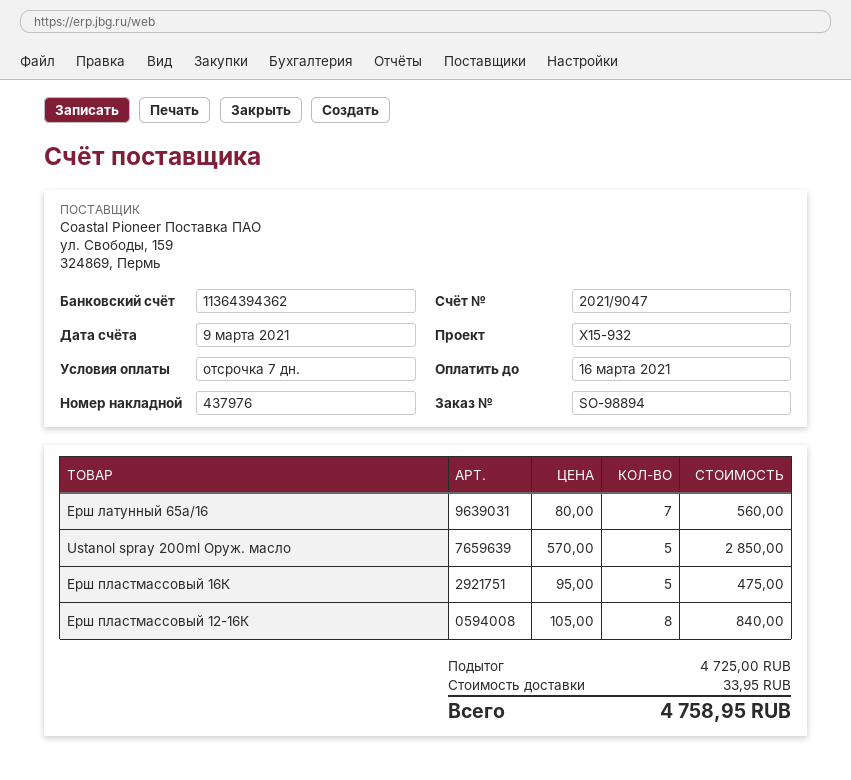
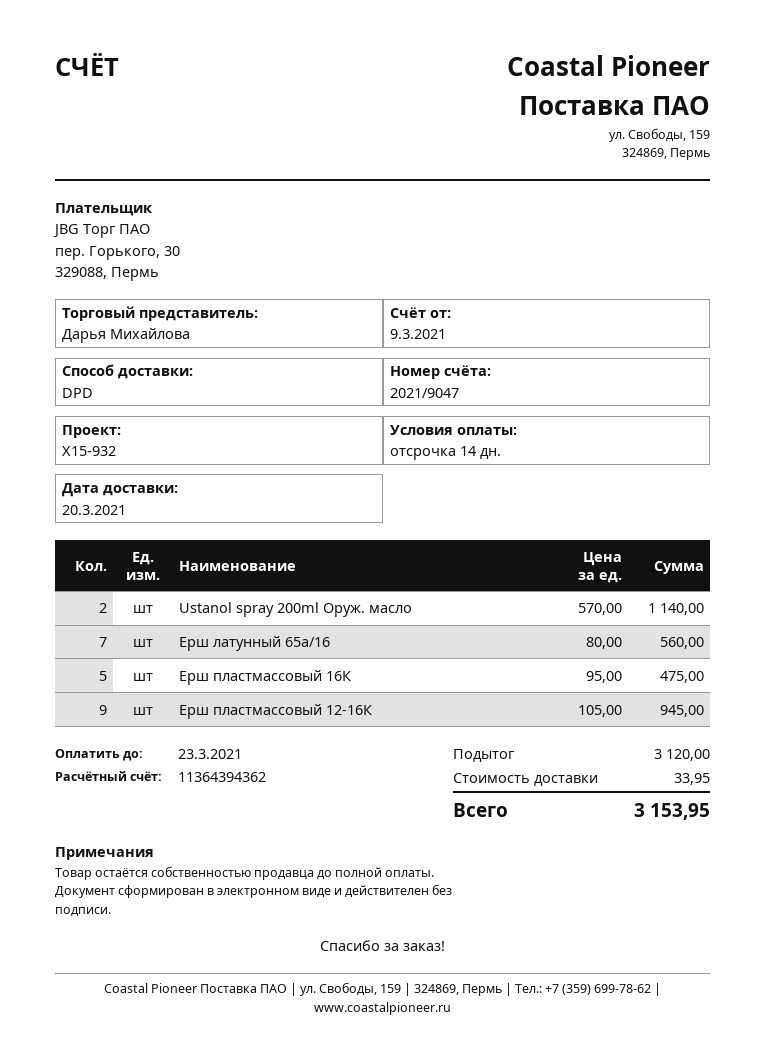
payment terms: 7 days -> 14 days
due date: 2021-03-16 -> 2021-03-23
Ustanol spray 200ml Оруж. масло: 5 x 570.00 = 2850.00 -> 2 x 570.00 = 1140.00
Ерш пластмассовый 12-16К: 8 x 105.00 = 840.00 -> 9 x 105.00 = 945.00
subtotal: 4725.00 -> 3120.00
total: 4758.95 -> 3153.95

